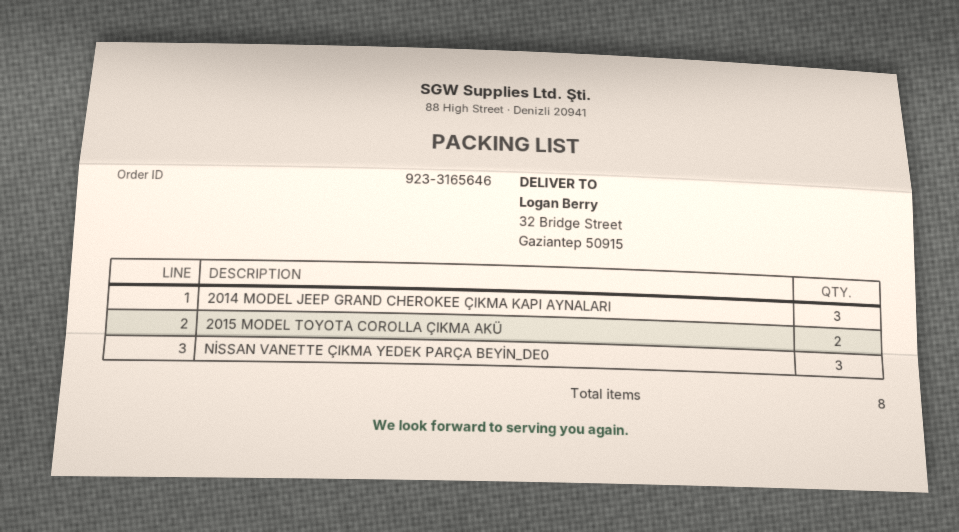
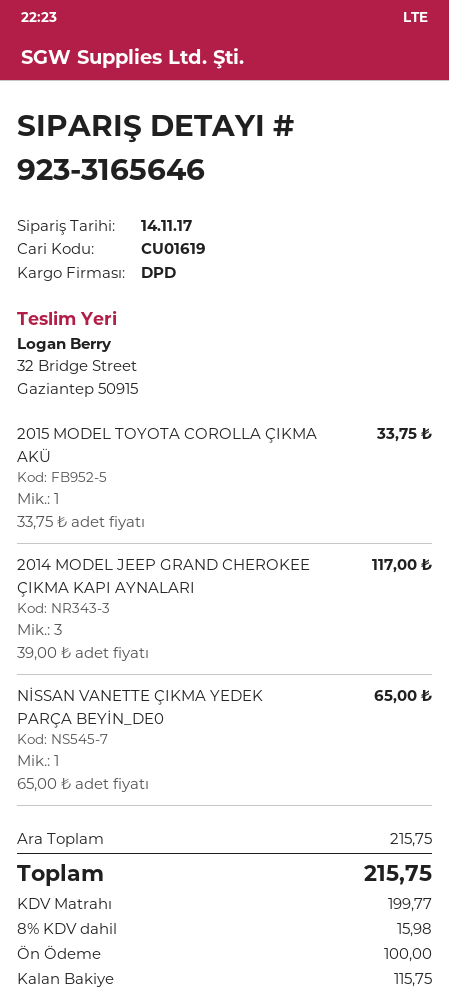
2015 MODEL TOYOTA COROLLA ÇIKMA AKÜ: 2 -> 1
NİSSAN VANETTE ÇIKMA YEDEK PARÇA BEYİN_DE0: 3 -> 1

